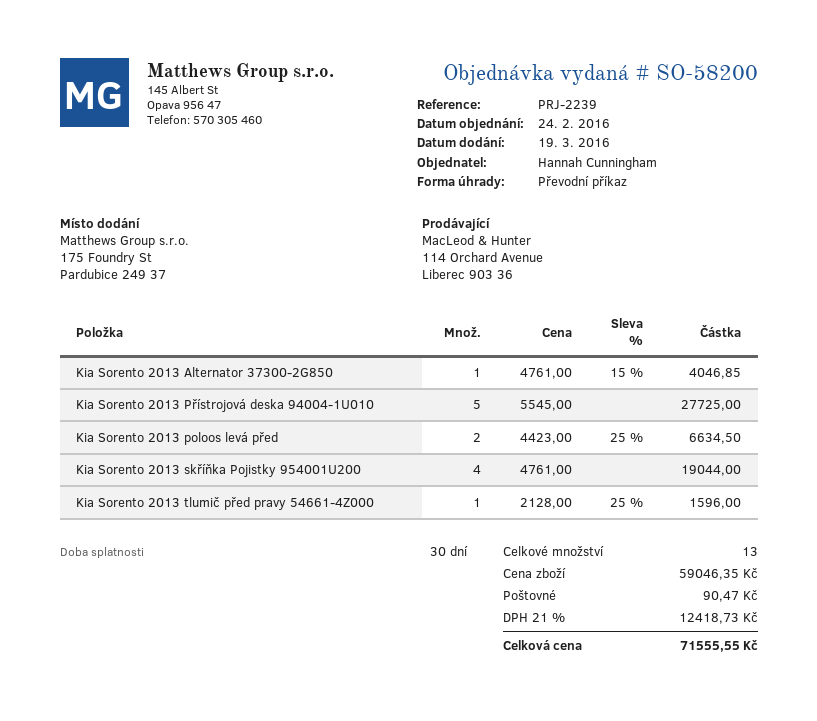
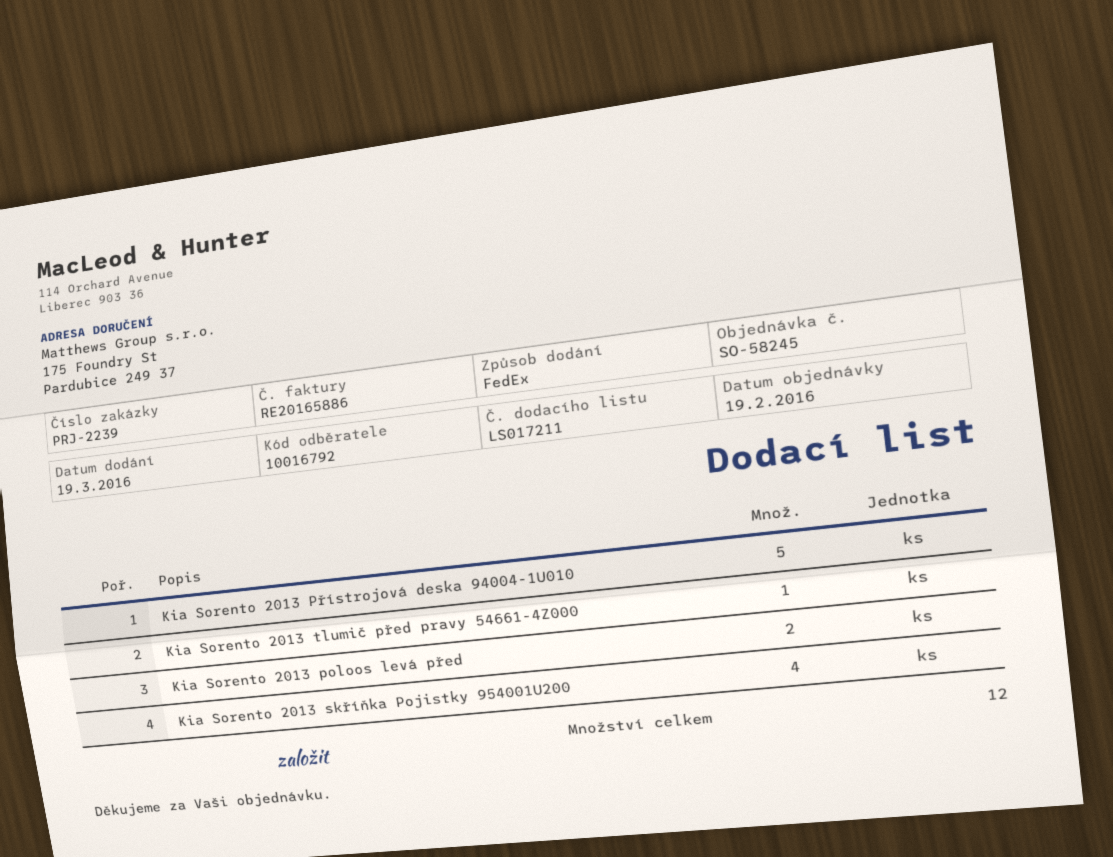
order number: SO-58200 -> SO-58245
order date: 2016-02-24 -> 2016-02-19
Kia Sorento 2013 Alternator 37300-2G850: 1 -> none
total quantity: 13 -> 12

